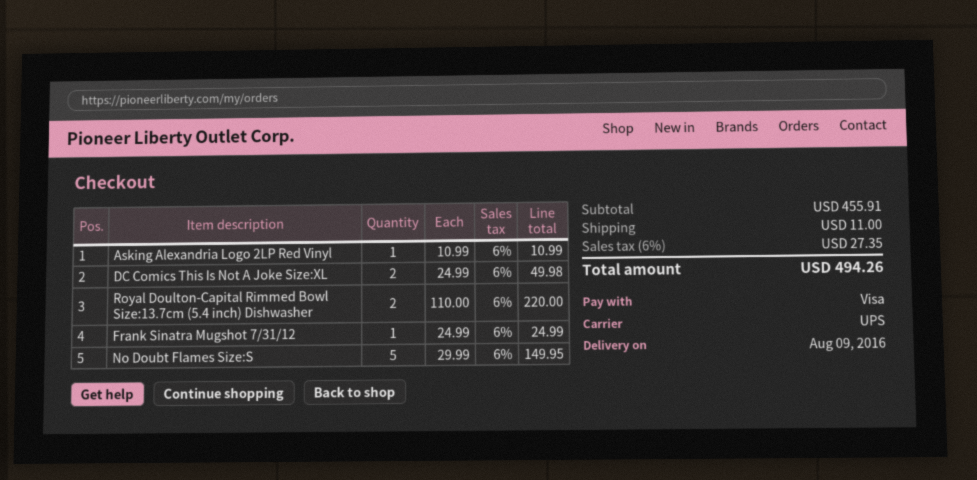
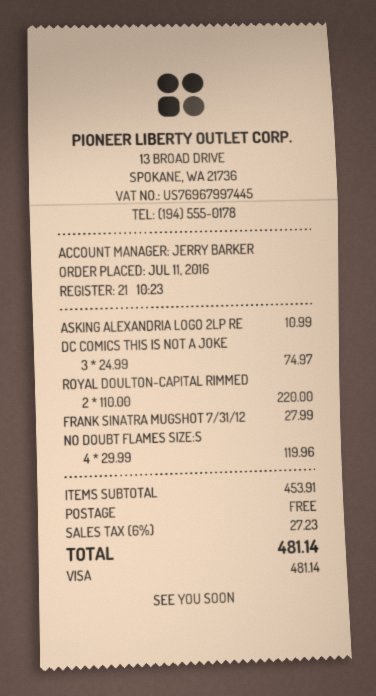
DC Comics This Is Not A Joke Size:XL: 2 x 24.99 = 49.98 -> 3 x 24.99 = 74.97
Frank Sinatra Mugshot 7/31/12: 1 x 24.99 = 24.99 -> 1 x 27.99 = 27.99
No Doubt Flames Size:S: 5 x 29.99 = 149.95 -> 4 x 29.99 = 119.96
subtotal: 455.91 -> 453.91
shipping: 11.00 -> 0.00
tax: 6% = 27.35 -> 6% = 27.23
total: 494.26 -> 481.14

